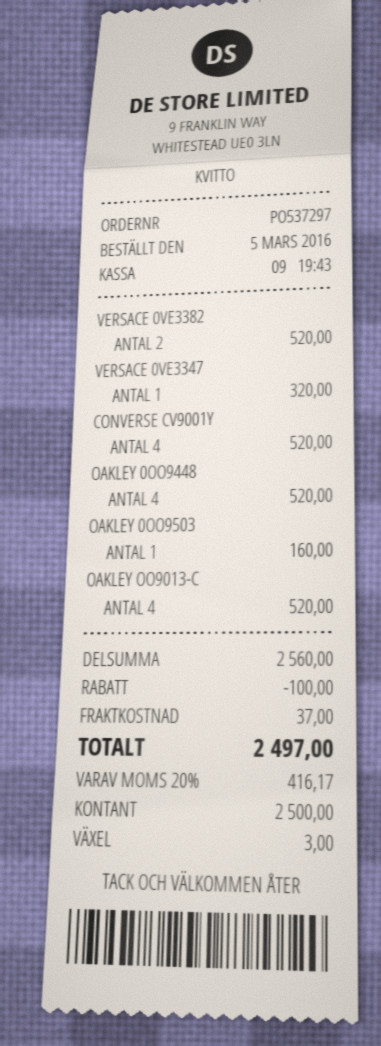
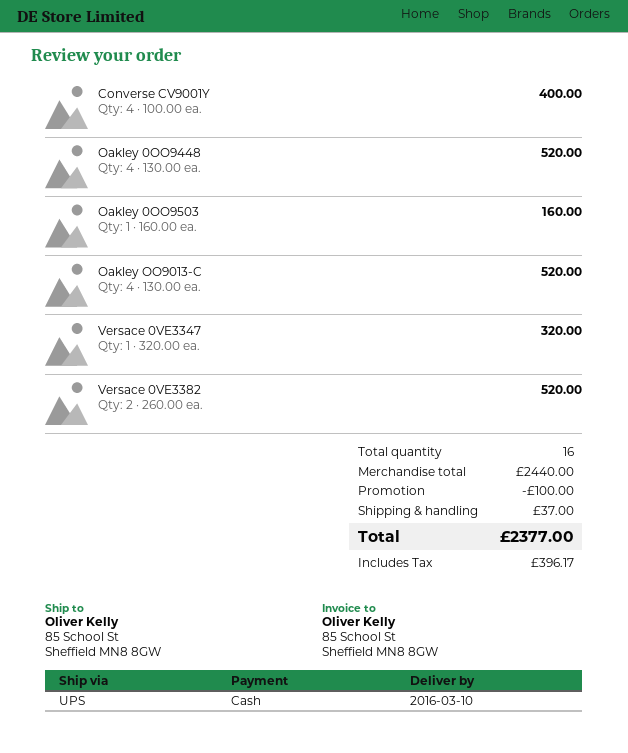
CONVERSE CV9001Y: 4 for 520.00 -> 4 for 400.00
subtotal: 2560.00 -> 2440.00
tax: 416.17 -> 396.17
total: 2497.00 -> 2377.00

